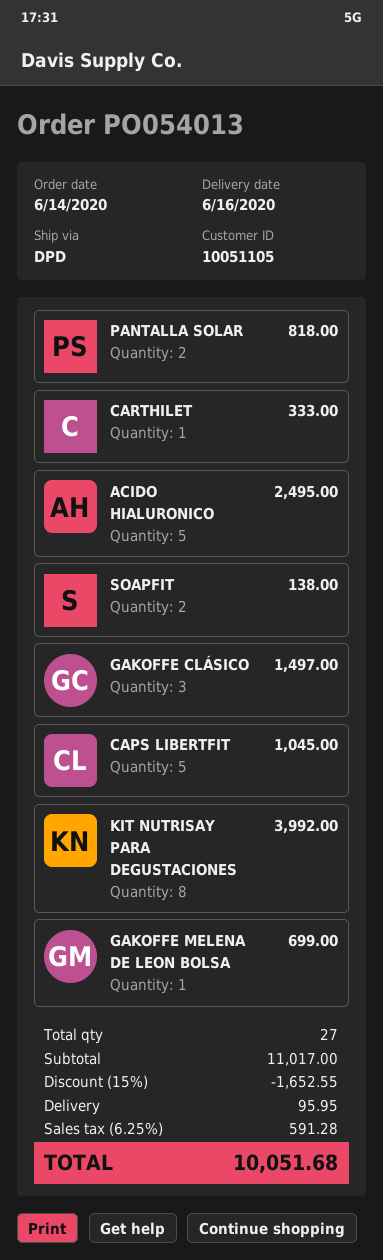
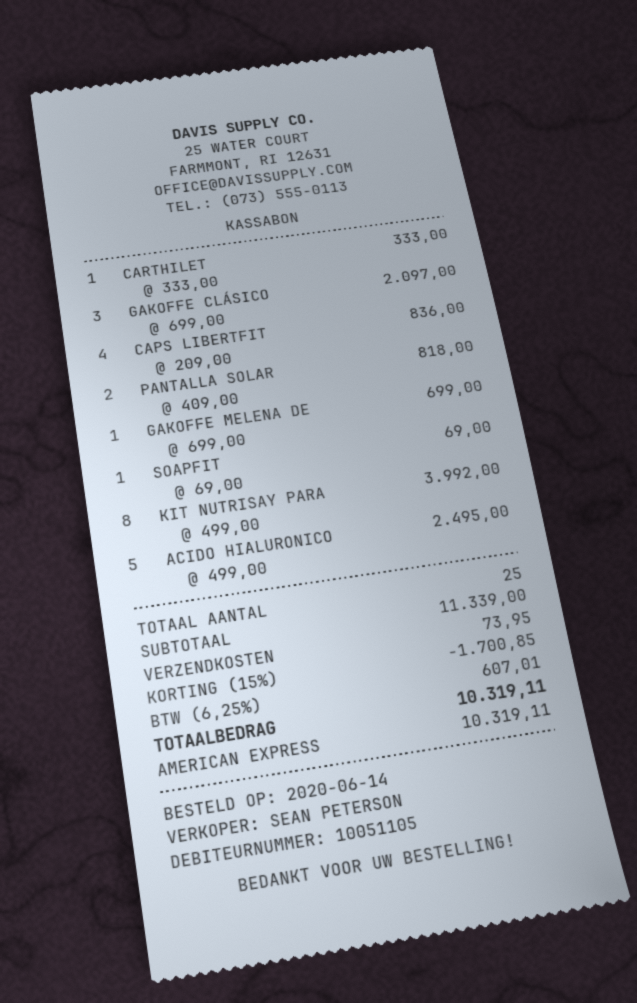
SOAPFIT: 2 for 138.00 -> 1 for 69.00
GAKOFFE CLÁSICO: 3 for 1497.00 -> 3 for 2097.00
CAPS LIBERTFIT: 5 for 1045.00 -> 4 for 836.00
total quantity: 27 -> 25
subtotal: 11017.00 -> 11339.00
discount: 15% = 1652.55 -> 15% = 1700.85
shipping: 95.95 -> 73.95
tax: 6.25% = 591.28 -> 6.25% = 607.01
total: 10051.68 -> 10319.11

